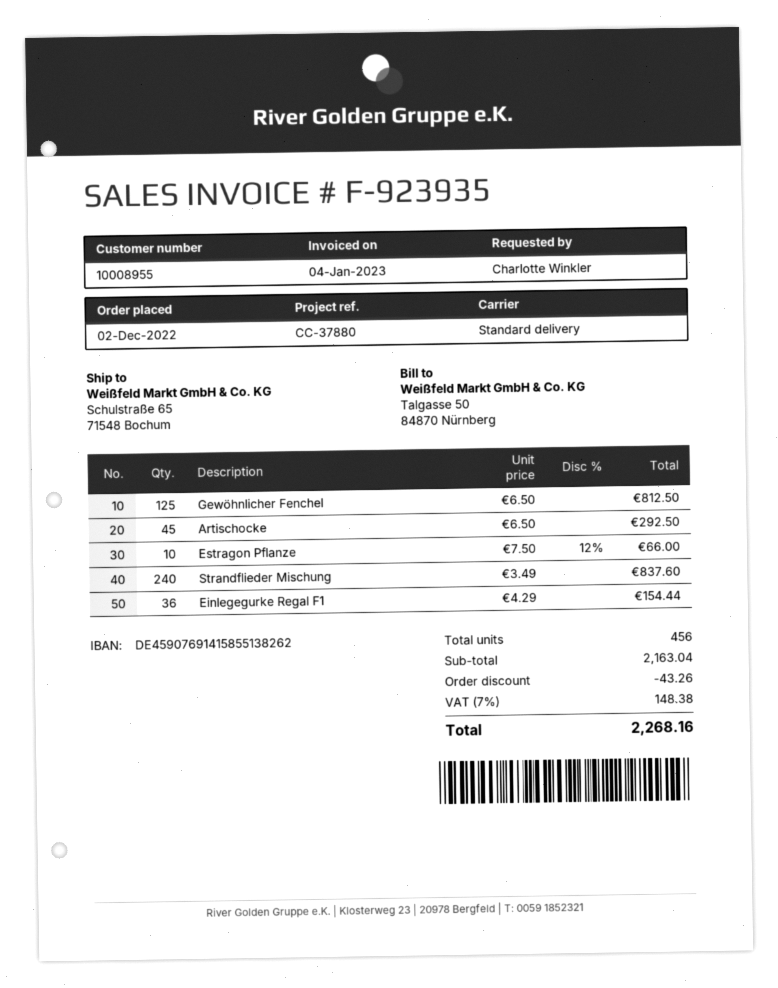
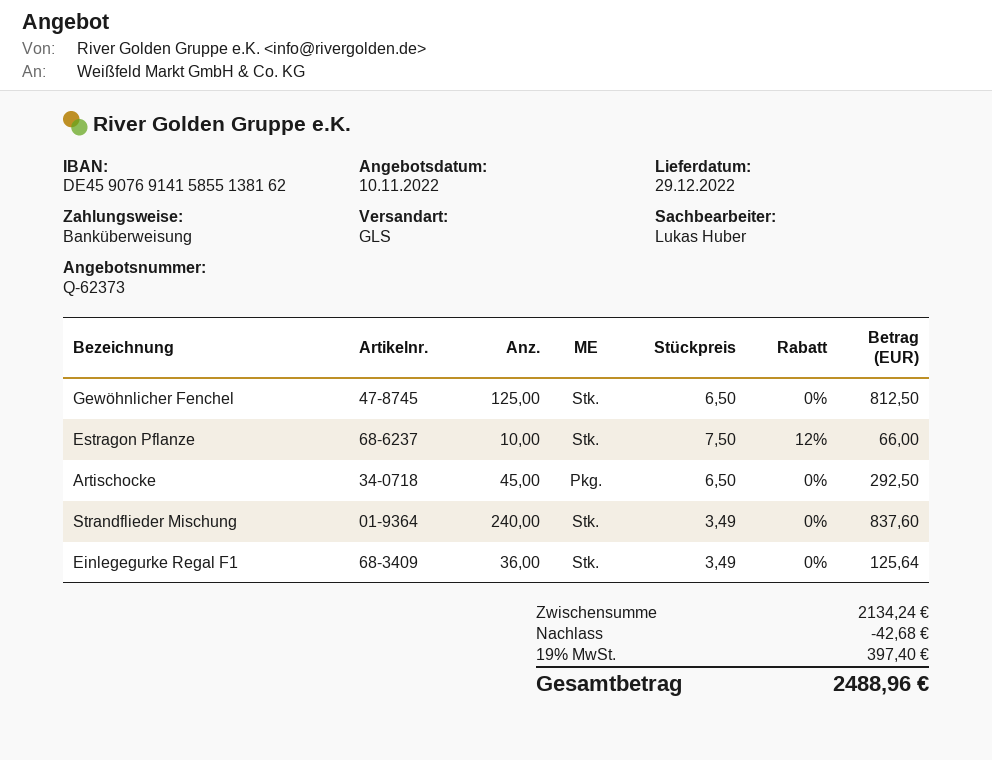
bank account: DE45907691415855138262 -> DE45907691415855138162
shipping method: standard -> GLS
Einlegegurke Regal F1: 36 x 4.29 = 154.44 -> 36 x 3.49 = 125.64
subtotal: 2163.04 -> 2134.24
discount: 43.26 -> 42.68
tax: 7% = 148.38 -> 19% = 397.40
total: 2268.16 -> 2488.96

